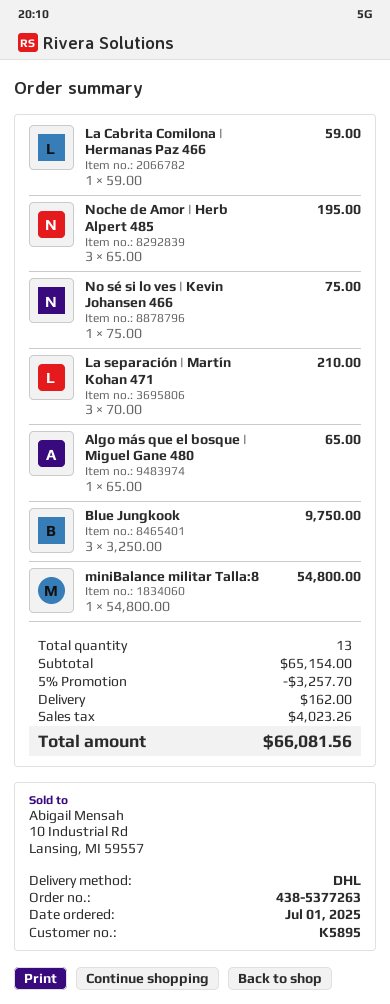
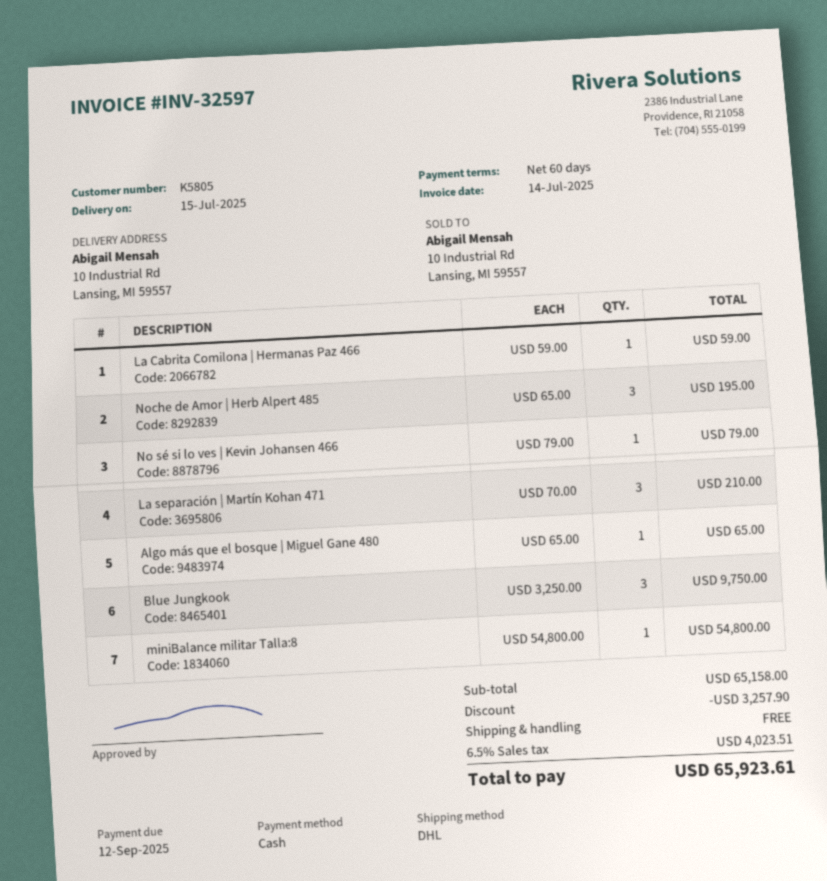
customer number: K5895 -> K5805
No sé si lo ves | Kevin Johansen 466: 1 x 75.00 = 75.00 -> 1 x 79.00 = 79.00
subtotal: 65154.00 -> 65158.00
discount: 3257.70 -> 3257.90
shipping: 162.00 -> 0.00
tax: 4023.26 -> 4023.51
total: 66081.56 -> 65923.61

